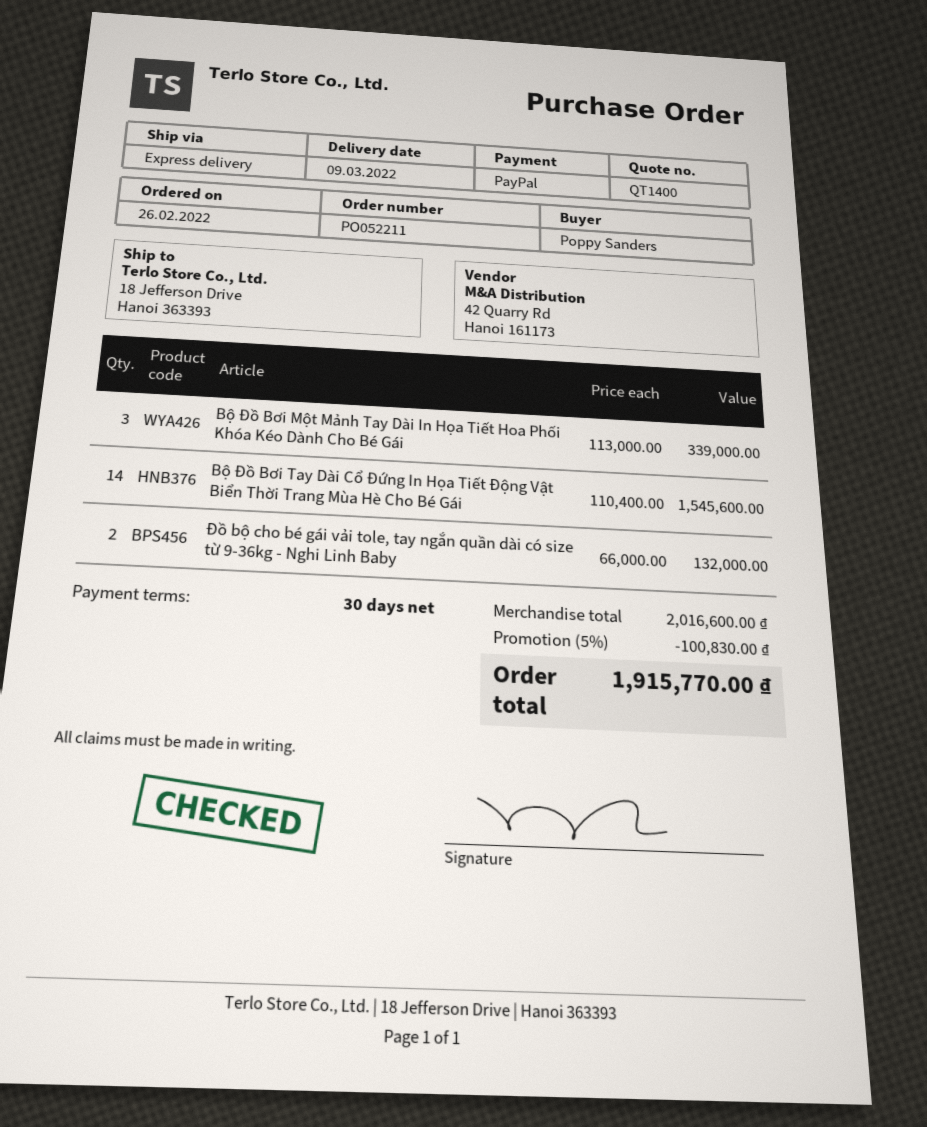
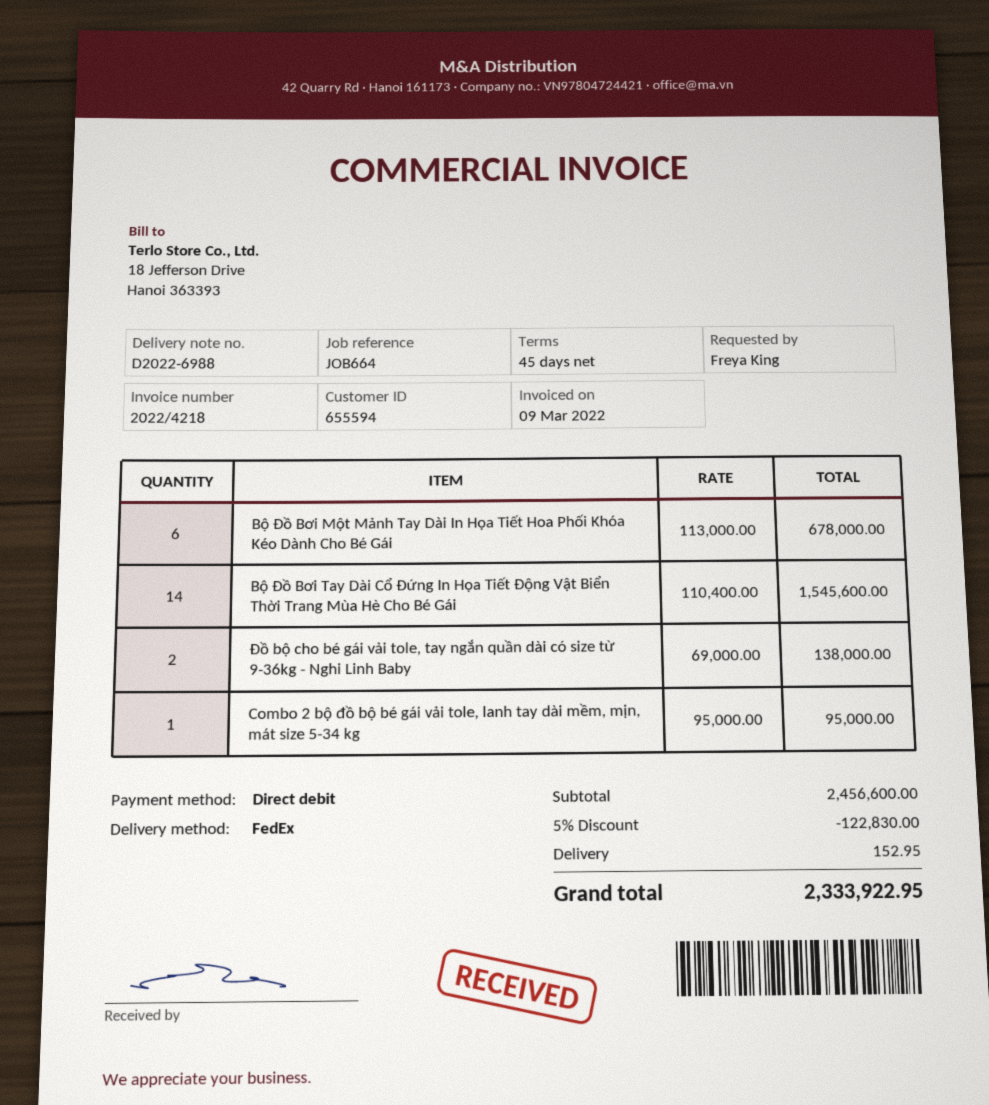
payment terms: 30 days -> 45 days
ordered by: Poppy Sanders -> Freya King
payment method: PayPal -> direct debit
shipping method: express -> FedEx
Bộ Đồ Bơi Một Mảnh Tay Dài In Họa Tiết Hoa Phối Khóa Kéo Dành Cho Bé Gái: 3 x 113000.00 = 339000.00 -> 6 x 113000.00 = 678000.00
Đồ bộ cho bé gái vải tole, tay ngắn quần dài có size từ 9-36kg - Nghi Linh Baby: 2 x 66000.00 = 132000.00 -> 2 x 69000.00 = 138000.00
Combo 2 bộ đồ bộ bé gái vải tole, lanh tay dài mềm, mịn, mát size 5-34 kg: none -> 1 x 95000.00 = 95000.00
subtotal: 2016600.00 -> 2456600.00
discount: 5% = 100830.00 -> 5% = 122830.00
shipping: none -> 152.95
total: 1915770.00 -> 2333922.95

